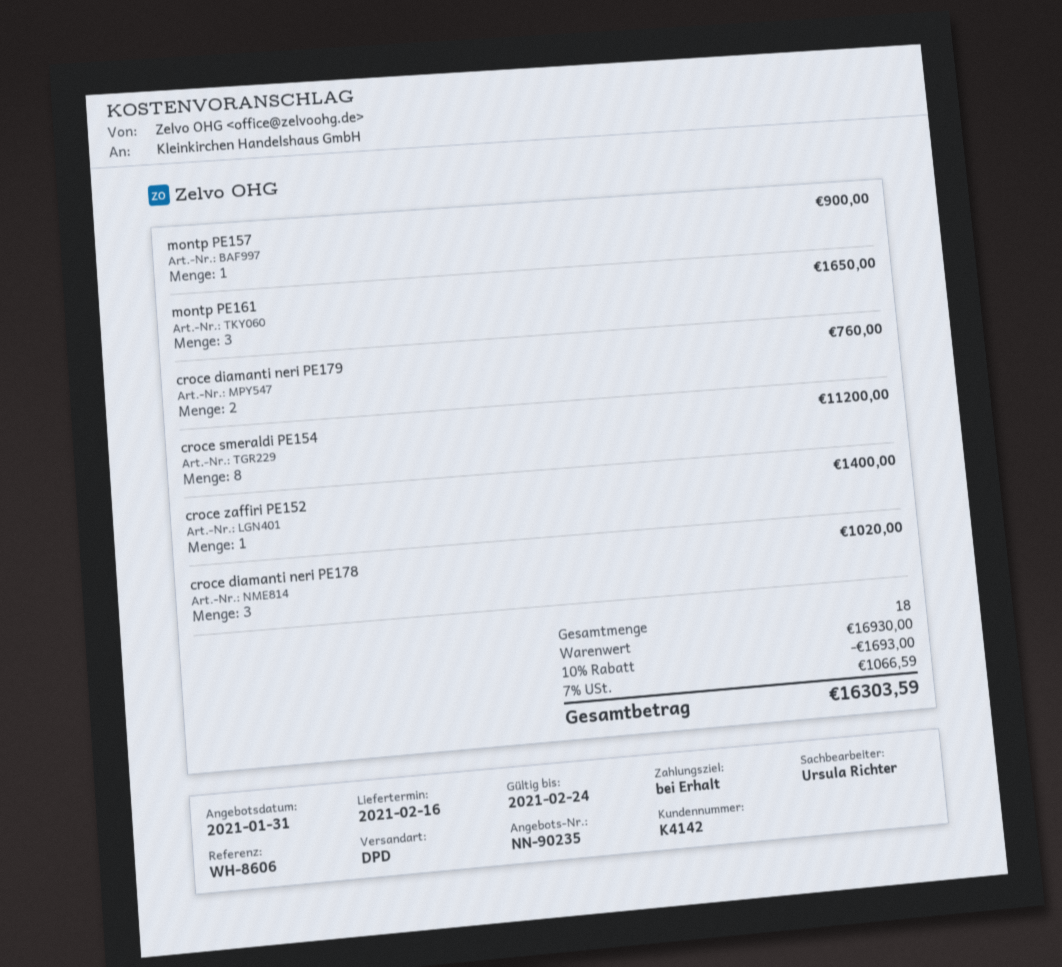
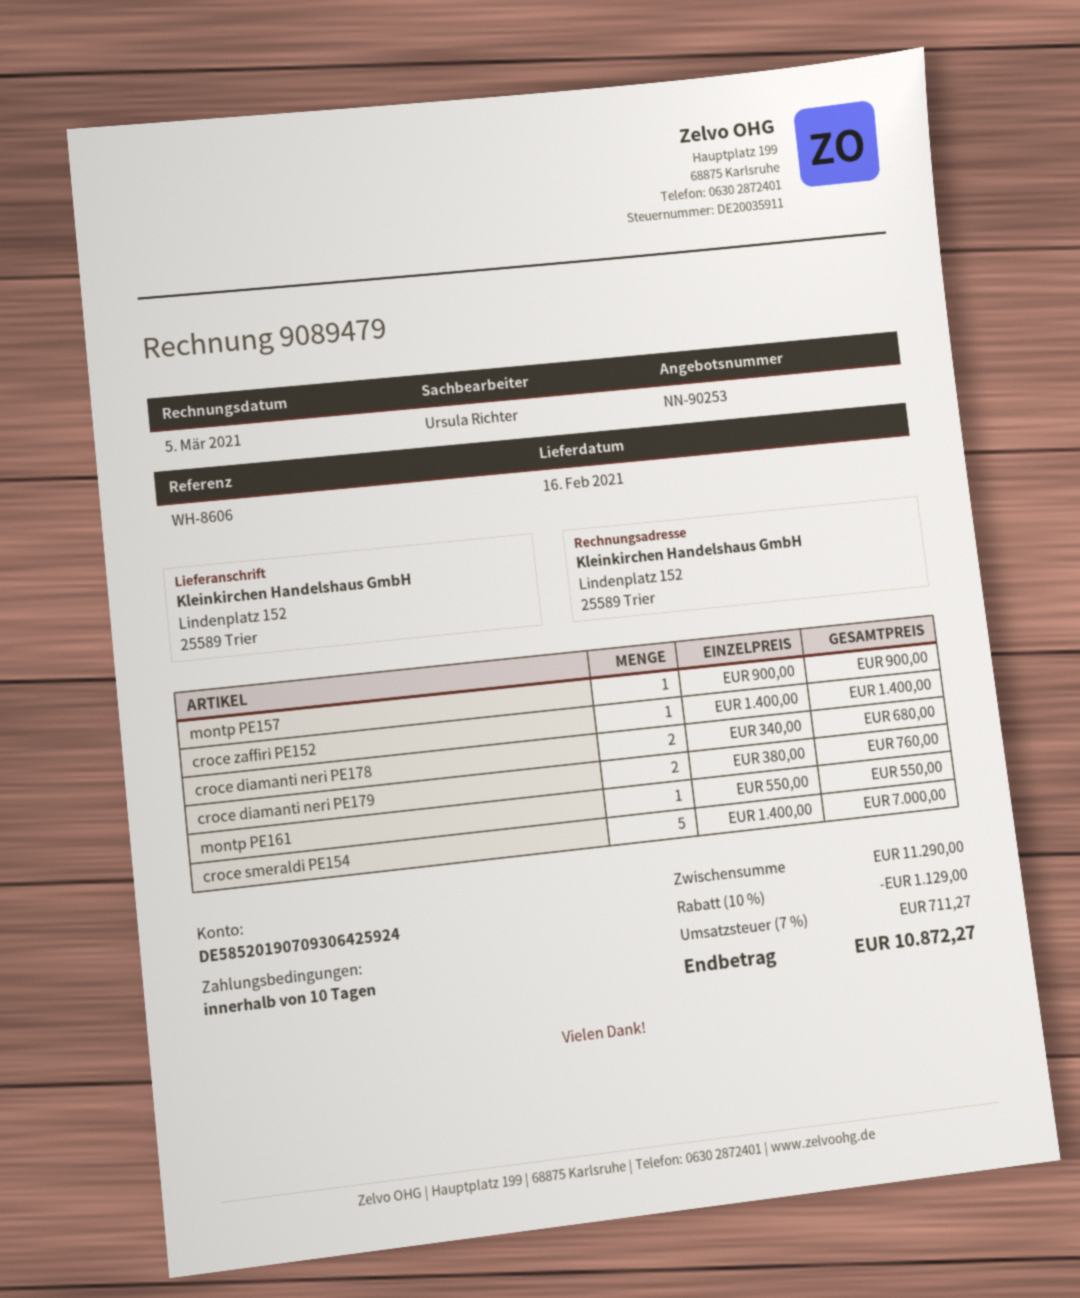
quote number: NN-90235 -> NN-90253
payment terms: on receipt -> 10 days
montp PE161: 3 for 1650.00 -> 1 for 550.00
croce smeraldi PE154: 8 for 11200.00 -> 5 for 7000.00
croce diamanti neri PE178: 3 for 1020.00 -> 2 for 680.00
subtotal: 16930.00 -> 11290.00
discount: 10% = 1693.00 -> 10% = 1129.00
tax: 7% = 1066.59 -> 7% = 711.27
total: 16303.59 -> 10872.27

